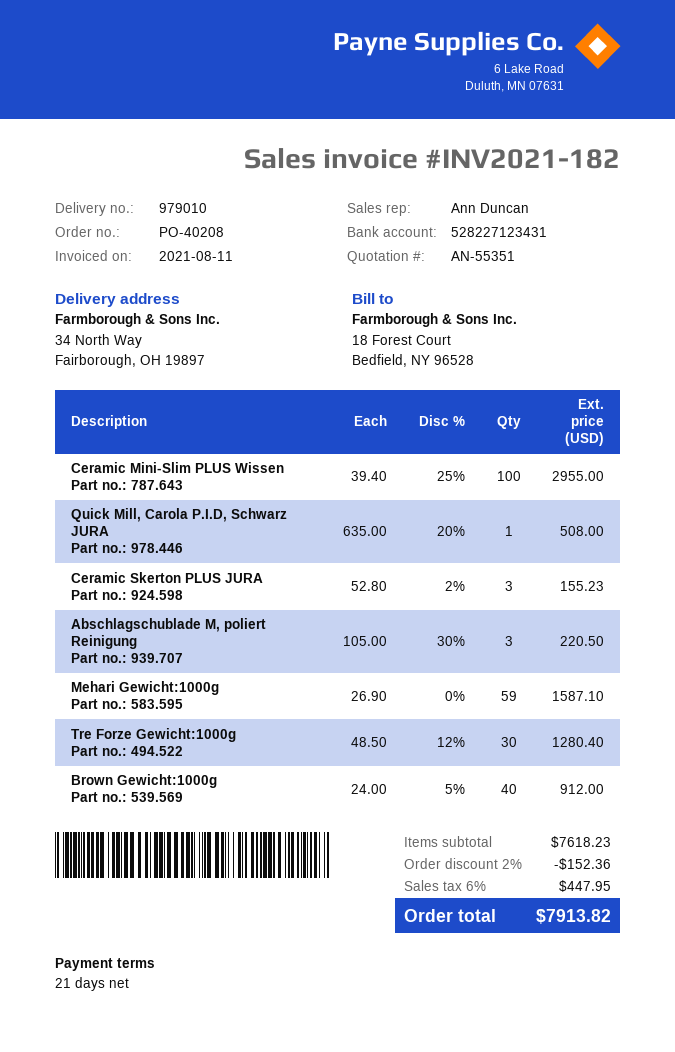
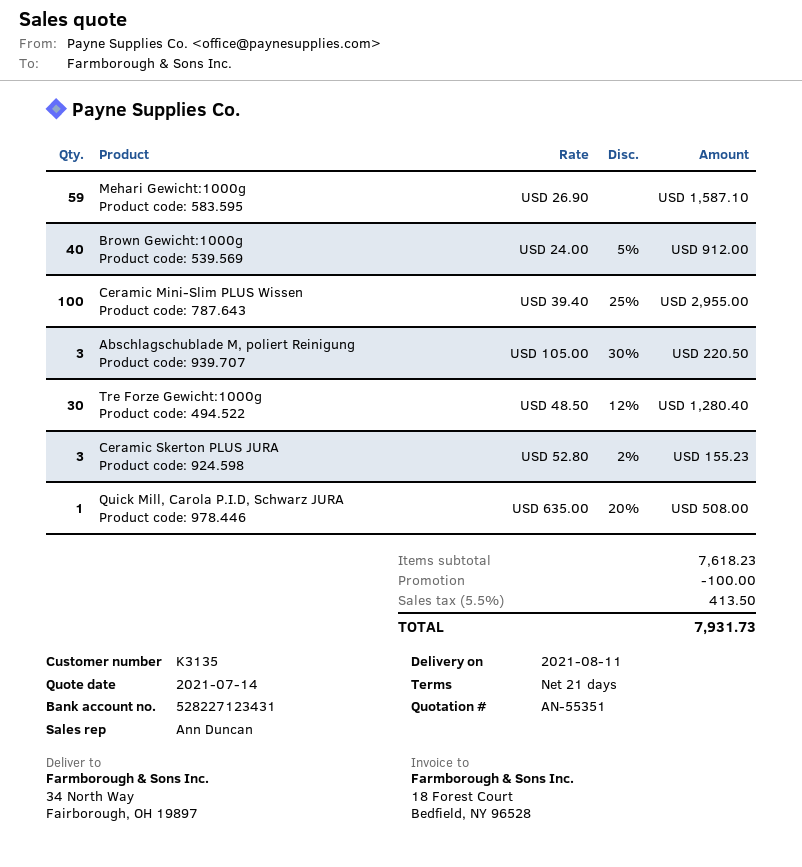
discount: 152.36 -> 100.00
tax: 6% = 447.95 -> 5.5% = 413.50
total: 7913.82 -> 7931.73

